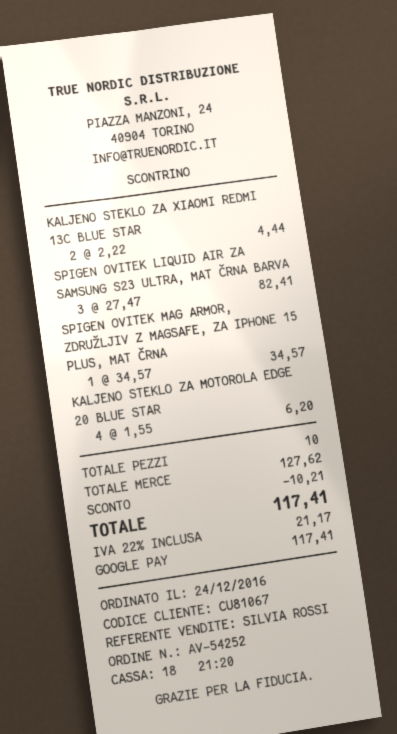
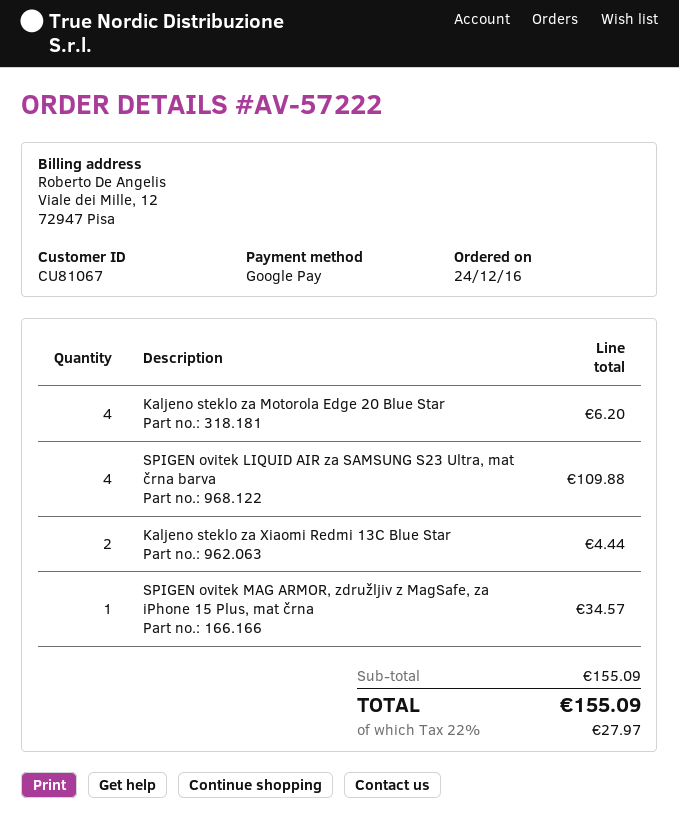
order number: AV-54252 -> AV-57222
SPIGEN OVITEK LIQUID AIR ZA SAMSUNG S23 ULTRA, MAT ČRNA BARVA: 3 for 82.41 -> 4 for 109.88
subtotal: 127.62 -> 155.09
discount: 10.21 -> none
tax: 22% = 21.17 -> 22% = 27.97
total: 117.41 -> 155.09

